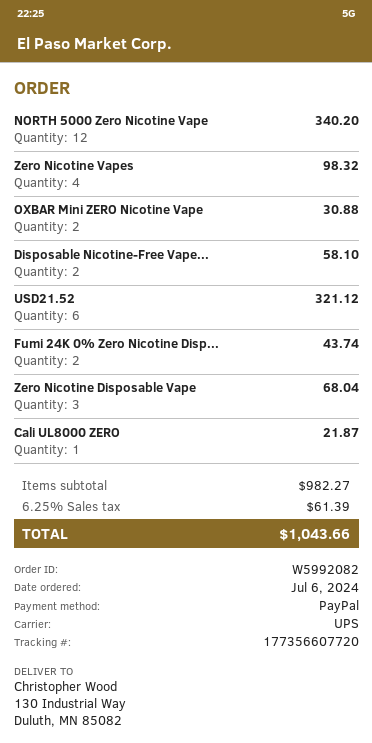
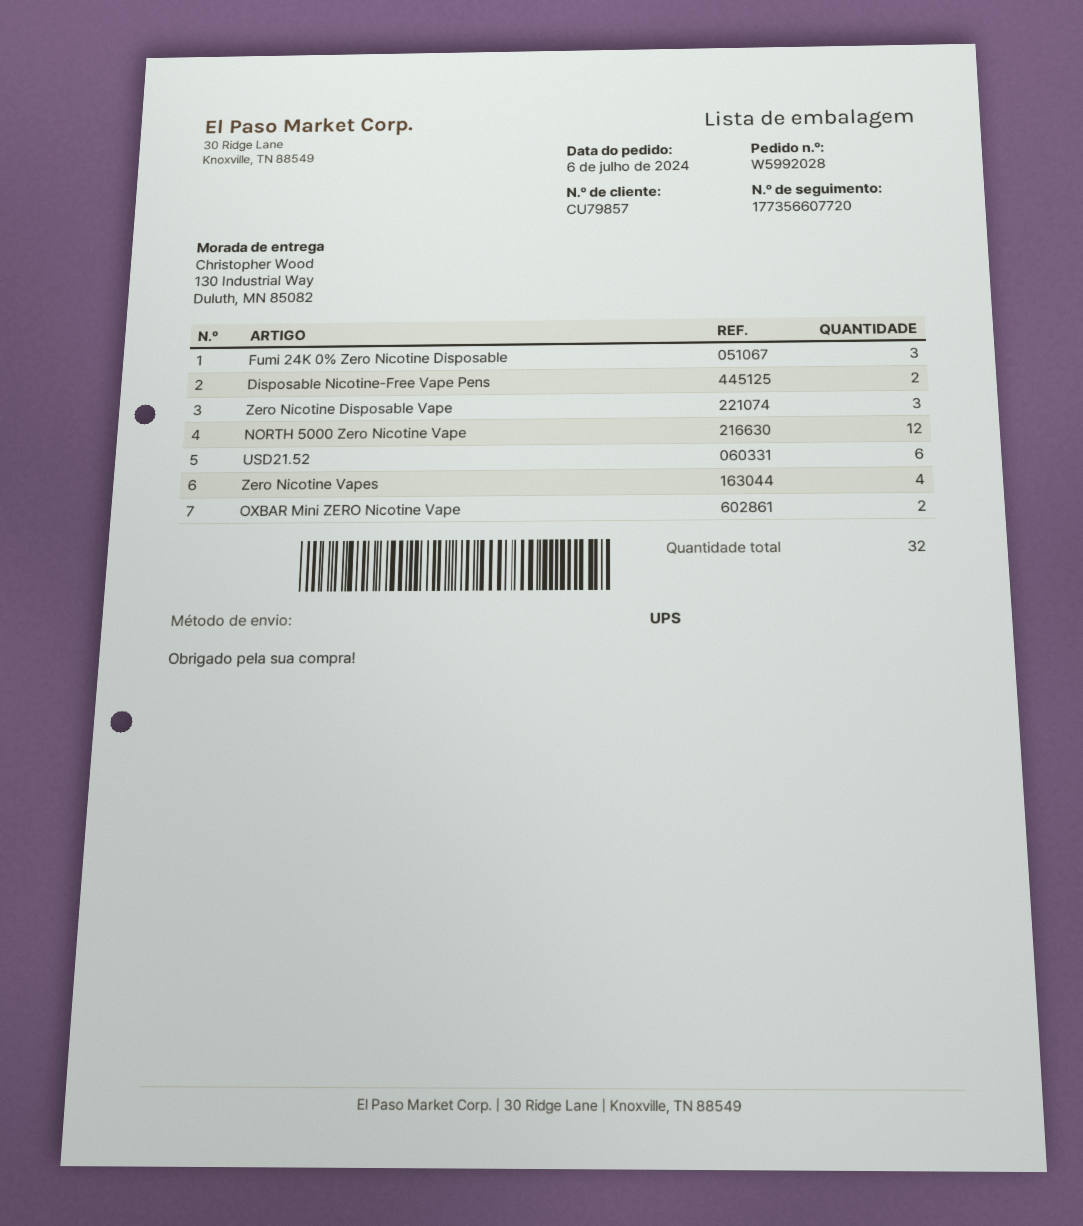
order number: W5992082 -> W5992028
Fumi 24K 0% Zero Nicotine Disp...: 2 -> 3
Cali UL8000 ZERO: 1 -> none

